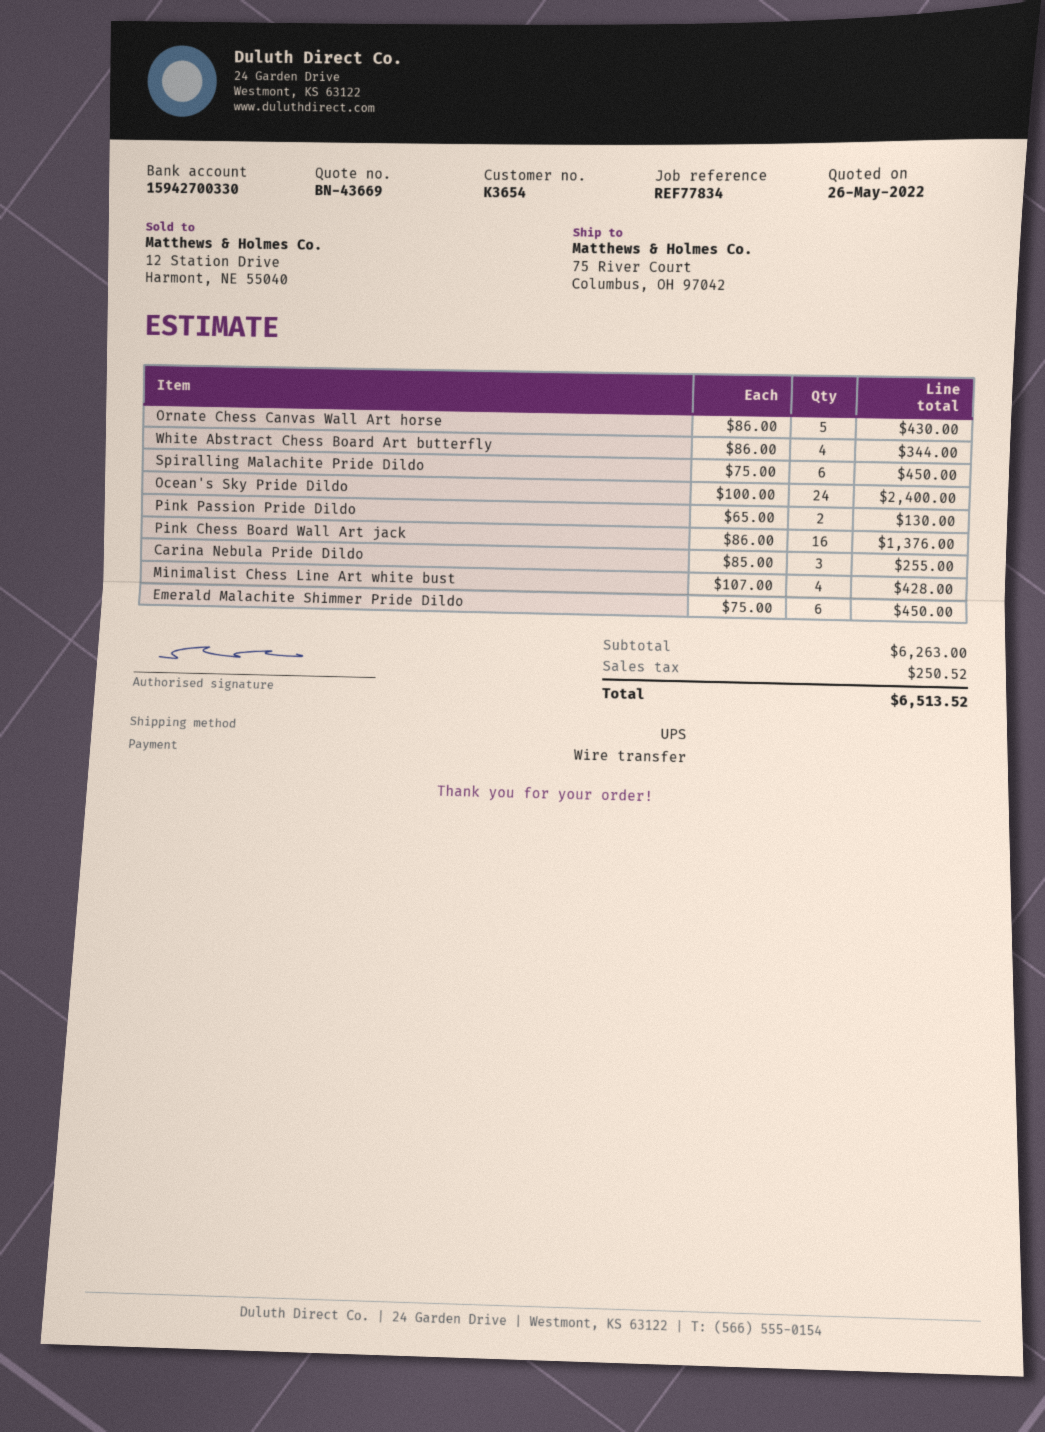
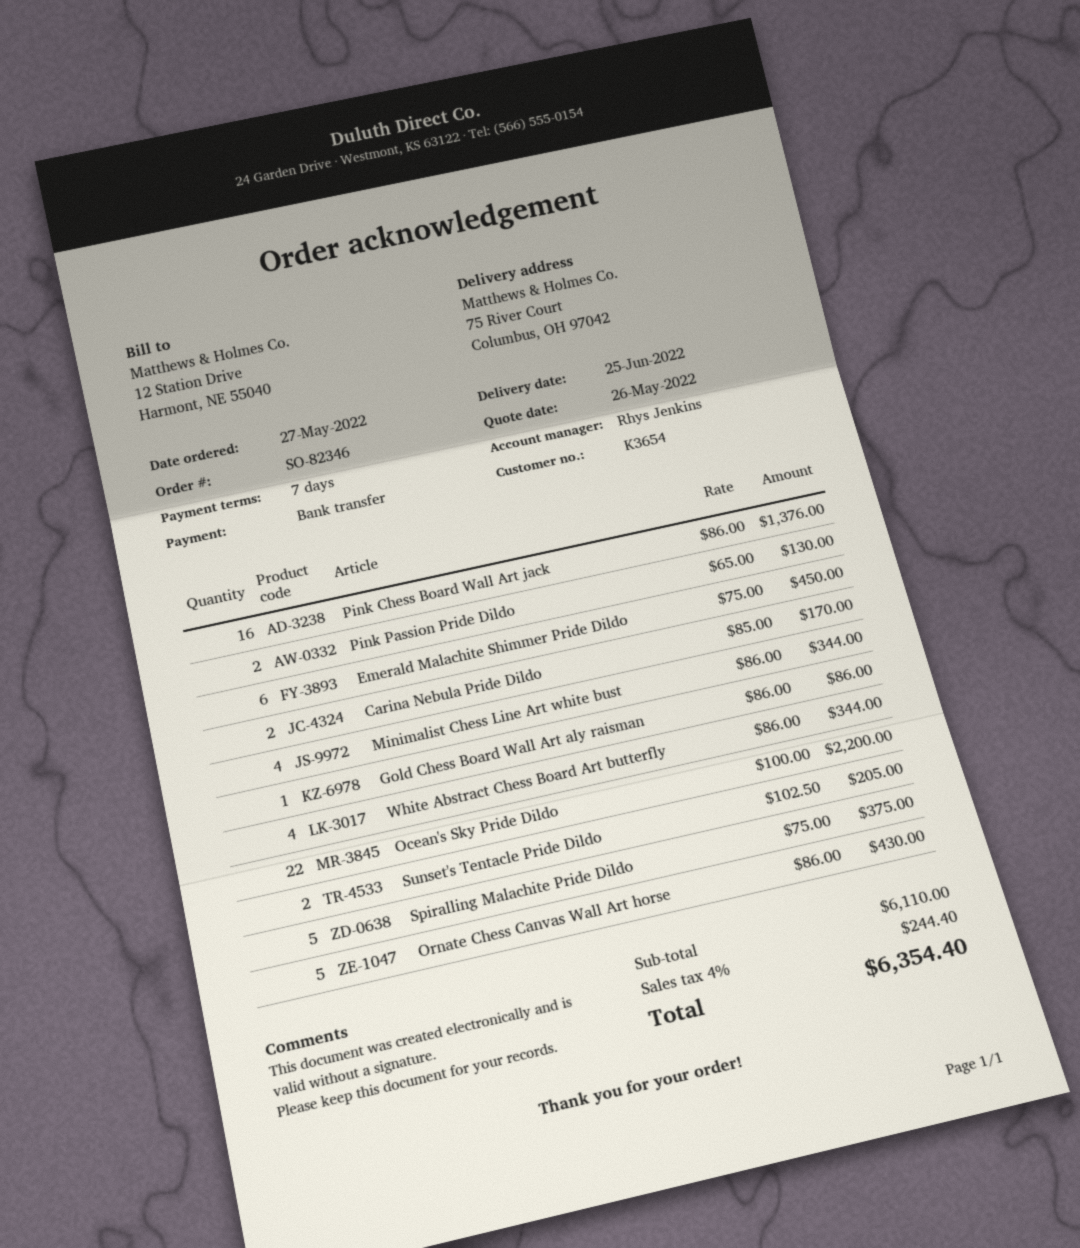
Spiralling Malachite Pride Dildo: 6 x 75.00 = 450.00 -> 5 x 75.00 = 375.00
Ocean's Sky Pride Dildo: 24 x 100.00 = 2400.00 -> 22 x 100.00 = 2200.00
Carina Nebula Pride Dildo: 3 x 85.00 = 255.00 -> 2 x 85.00 = 170.00
Minimalist Chess Line Art white bust: 4 x 107.00 = 428.00 -> 4 x 86.00 = 344.00
Gold Chess Board Wall Art aly raisman: none -> 1 x 86.00 = 86.00
Sunset's Tentacle Pride Dildo: none -> 2 x 102.50 = 205.00
subtotal: 6263.00 -> 6110.00
tax: 250.52 -> 244.40
total: 6513.52 -> 6354.40

